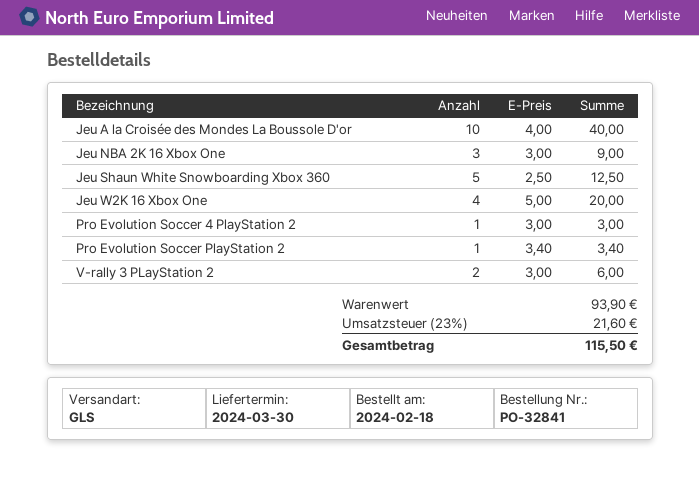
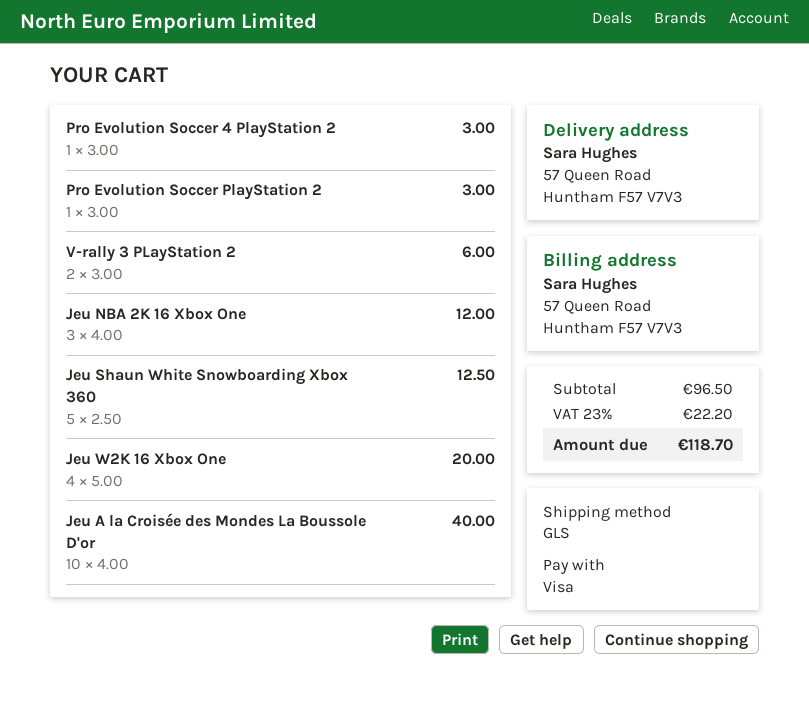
Jeu NBA 2K 16 Xbox One: 3 x 3.00 = 9.00 -> 3 x 4.00 = 12.00
Pro Evolution Soccer PlayStation 2: 1 x 3.40 = 3.40 -> 1 x 3.00 = 3.00
subtotal: 93.90 -> 96.50
tax: 23% = 21.60 -> 23% = 22.20
total: 115.50 -> 118.70

